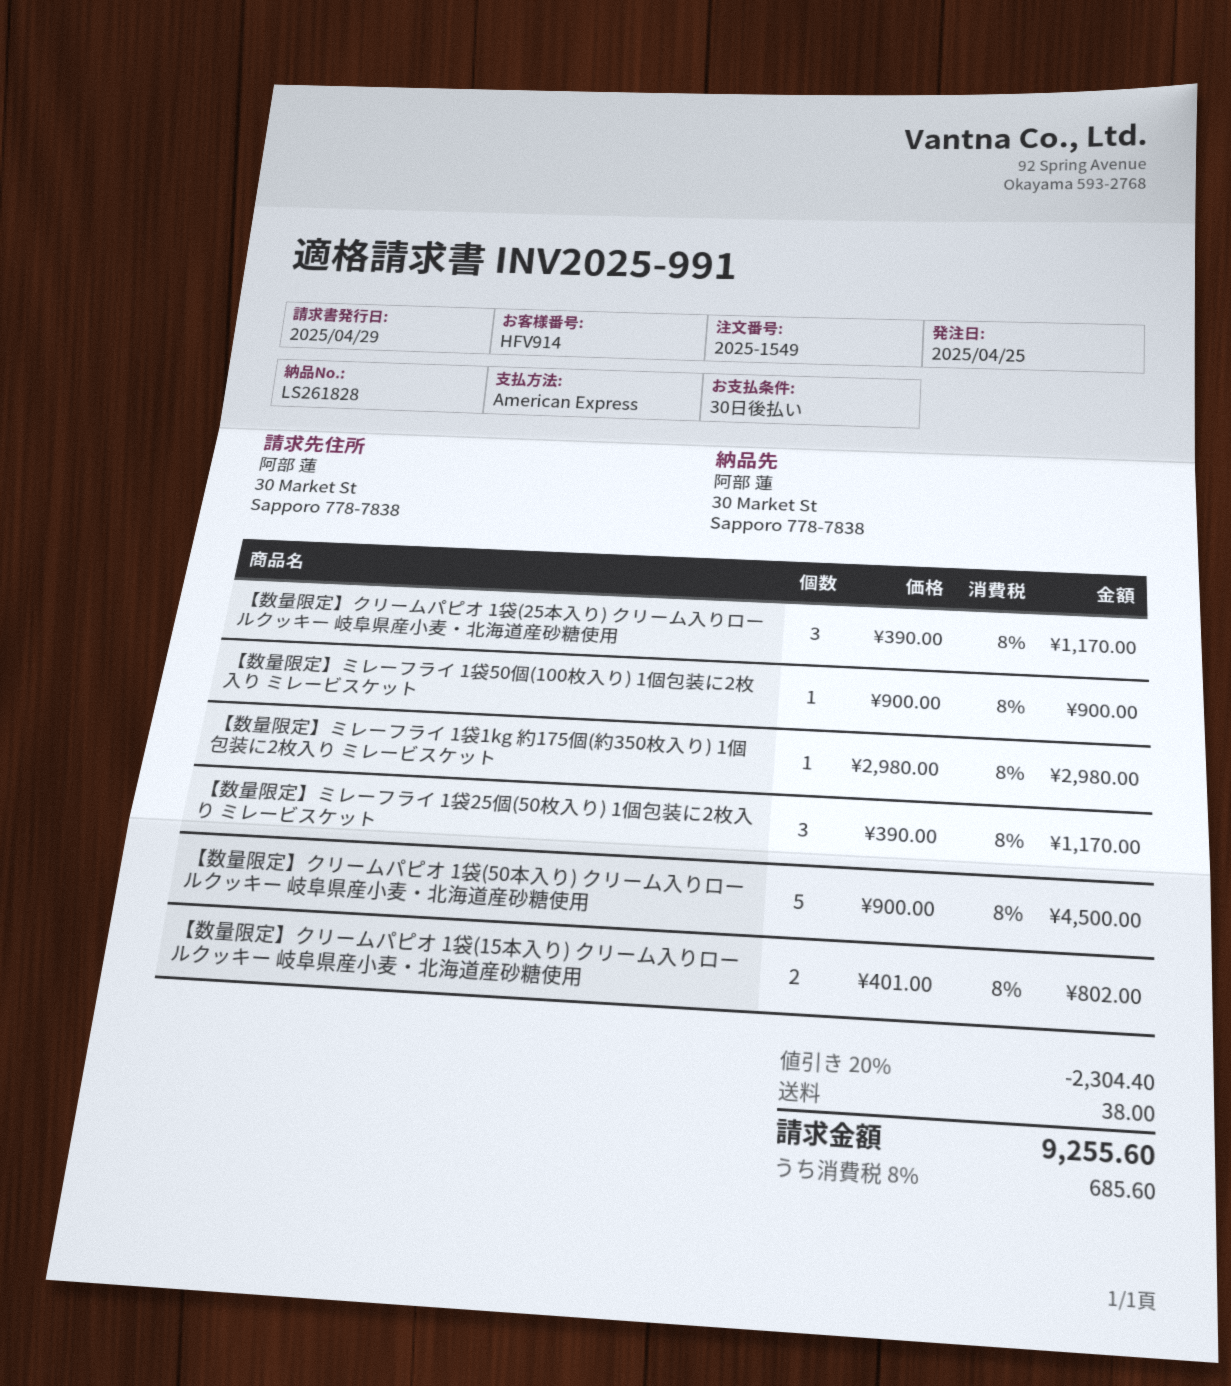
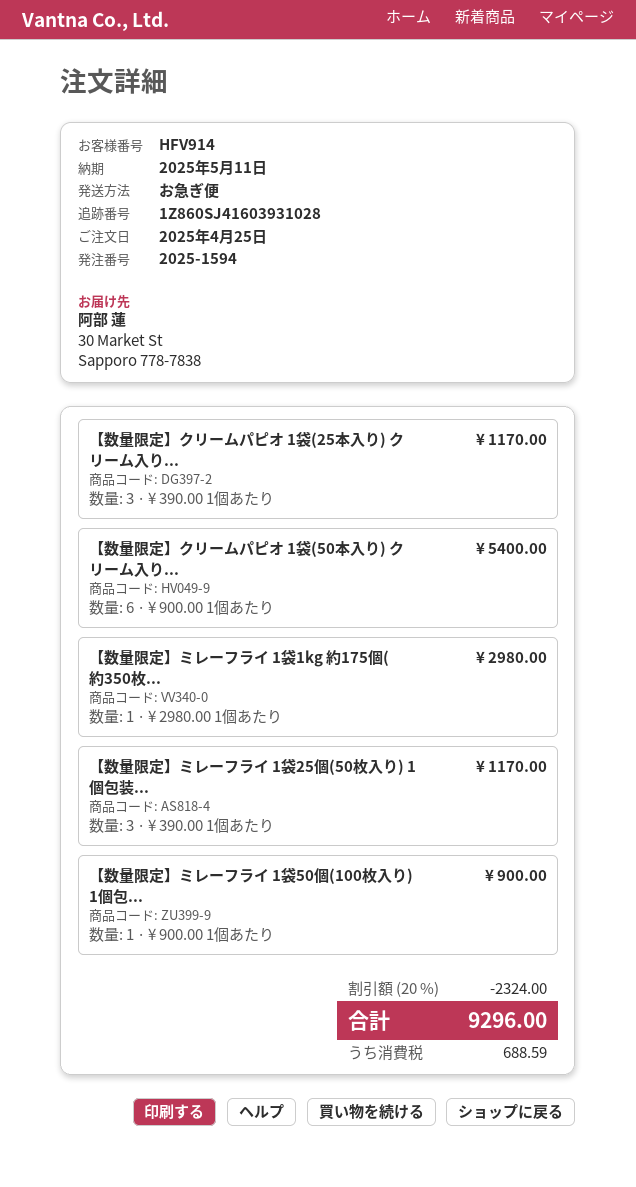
order number: 2025-1549 -> 2025-1594
【数量限定】クリームパピオ 1袋(50本入り) クリーム入りロールクッキー 岐阜県産小麦・北海道産砂糖使用: 5 x 900.00 = 4500.00 -> 6 x 900.00 = 5400.00
【数量限定】クリームパピオ 1袋(15本入り) クリーム入りロールクッキー 岐阜県産小麦・北海道産砂糖使用: 2 x 401.00 = 802.00 -> none
discount: 20% = 2304.40 -> 20% = 2324.00
shipping: 38.00 -> none
tax: 685.60 -> 688.59
total: 9255.60 -> 9296.00

